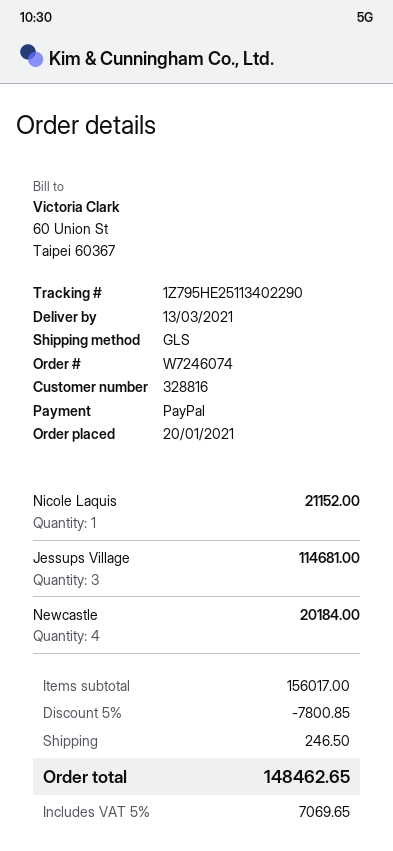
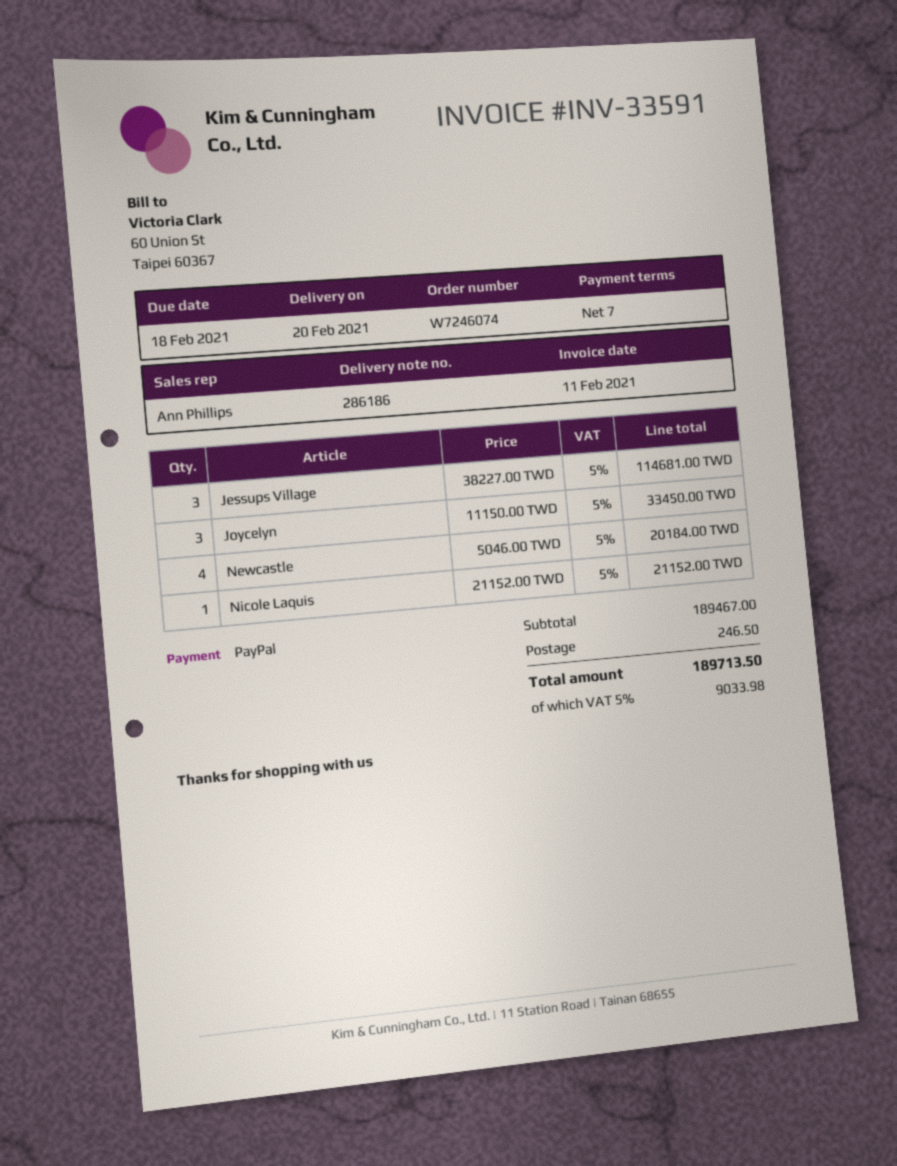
delivery date: 2021-03-13 -> 2021-02-20
Joycelyn: none -> 3 for 33450.00
subtotal: 156017.00 -> 189467.00
discount: 5% = 7800.85 -> none
tax: 5% = 7069.65 -> 5% = 9033.98
total: 148462.65 -> 189713.50

